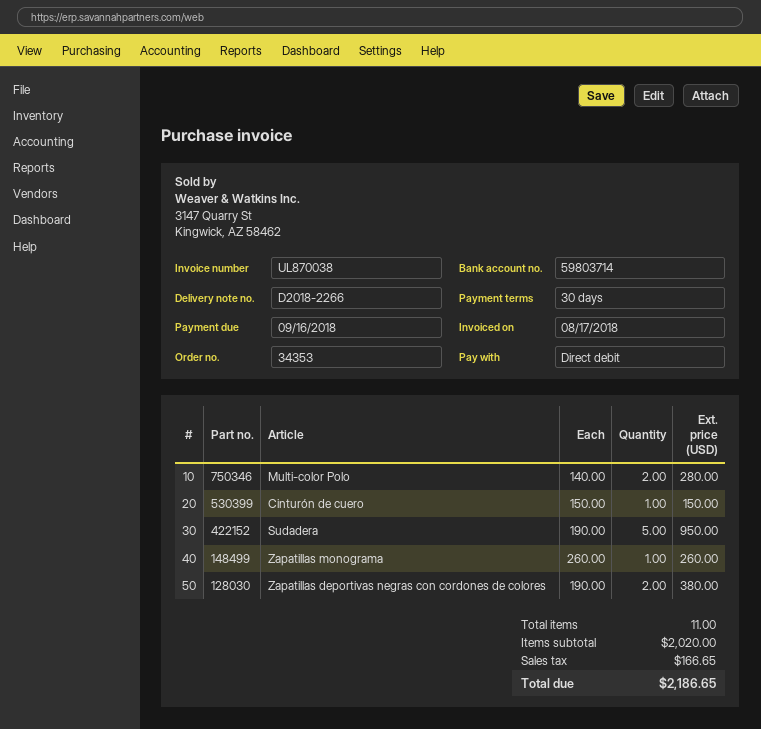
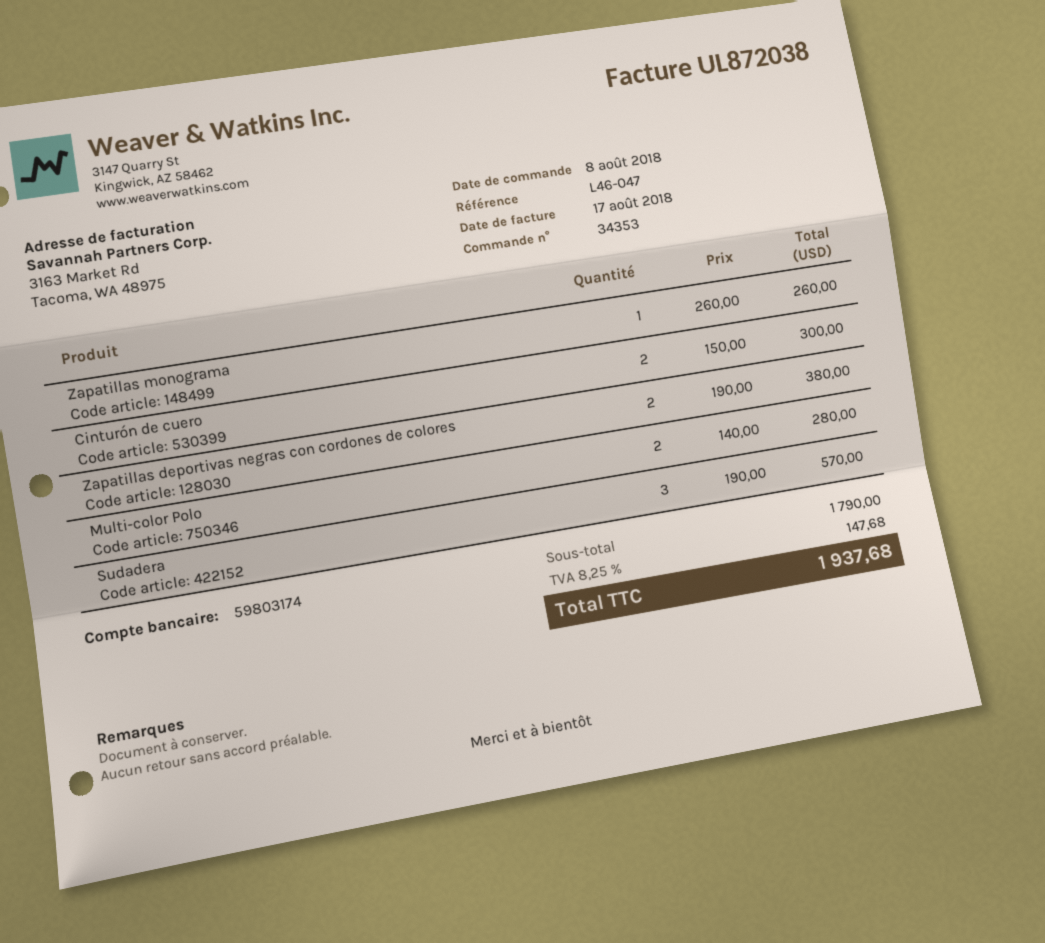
invoice number: UL870038 -> UL872038
bank account: 59803714 -> 59803174
Cinturón de cuero: 1 x 150.00 = 150.00 -> 2 x 150.00 = 300.00
Sudadera: 5 x 190.00 = 950.00 -> 3 x 190.00 = 570.00
subtotal: 2020.00 -> 1790.00
tax: 166.65 -> 147.68
total: 2186.65 -> 1937.68

